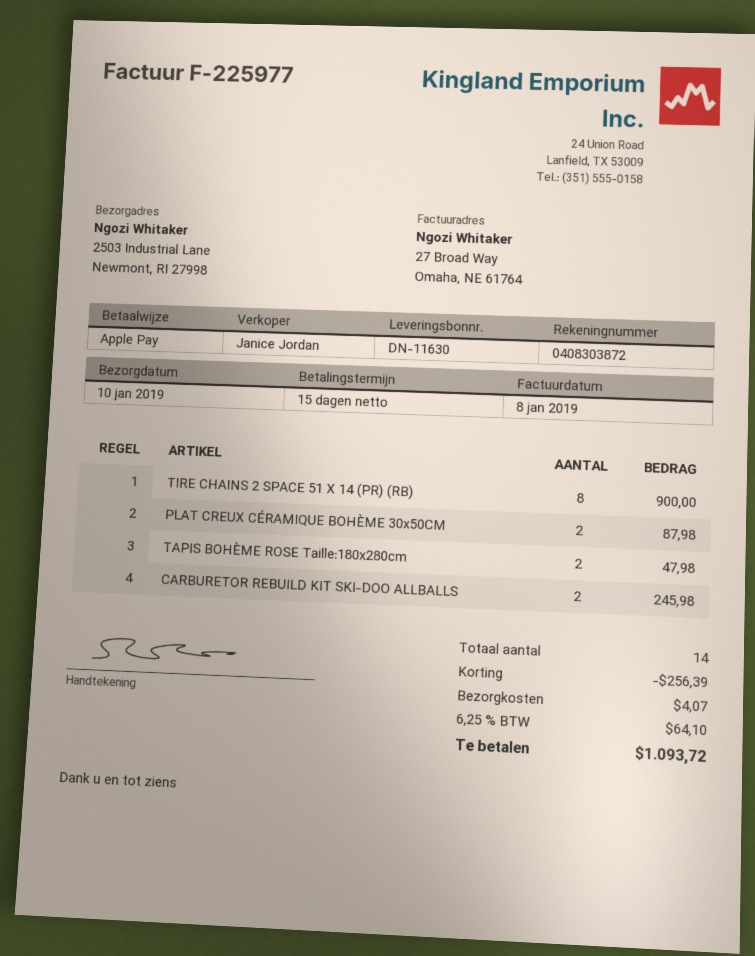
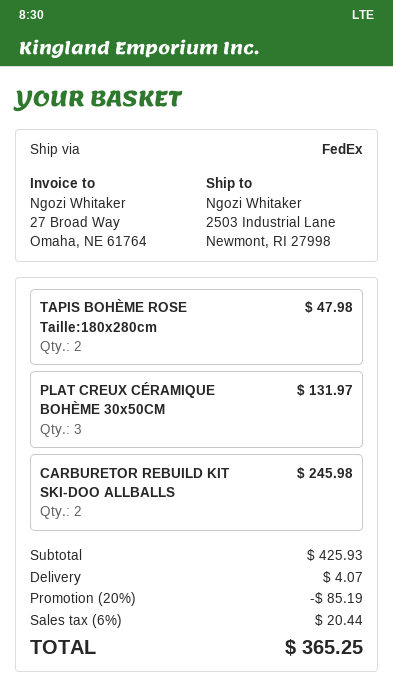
TIRE CHAINS 2 SPACE 51 X 14 (PR) (RB): 8 for 900.00 -> none
PLAT CREUX CÉRAMIQUE BOHÈME 30x50CM: 2 for 87.98 -> 3 for 131.97
discount: 256.39 -> 85.19
tax: 6.25% = 64.10 -> 6% = 20.44
total: 1093.72 -> 365.25

